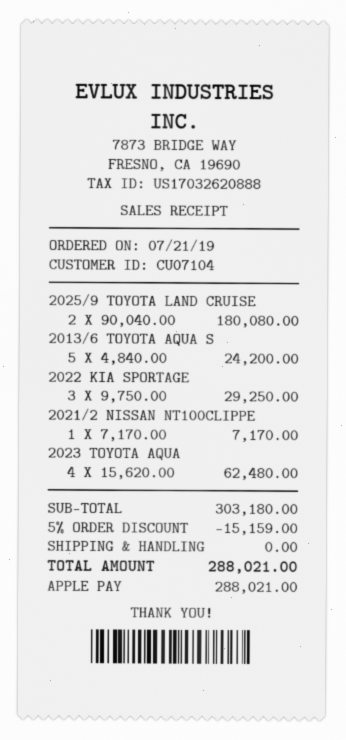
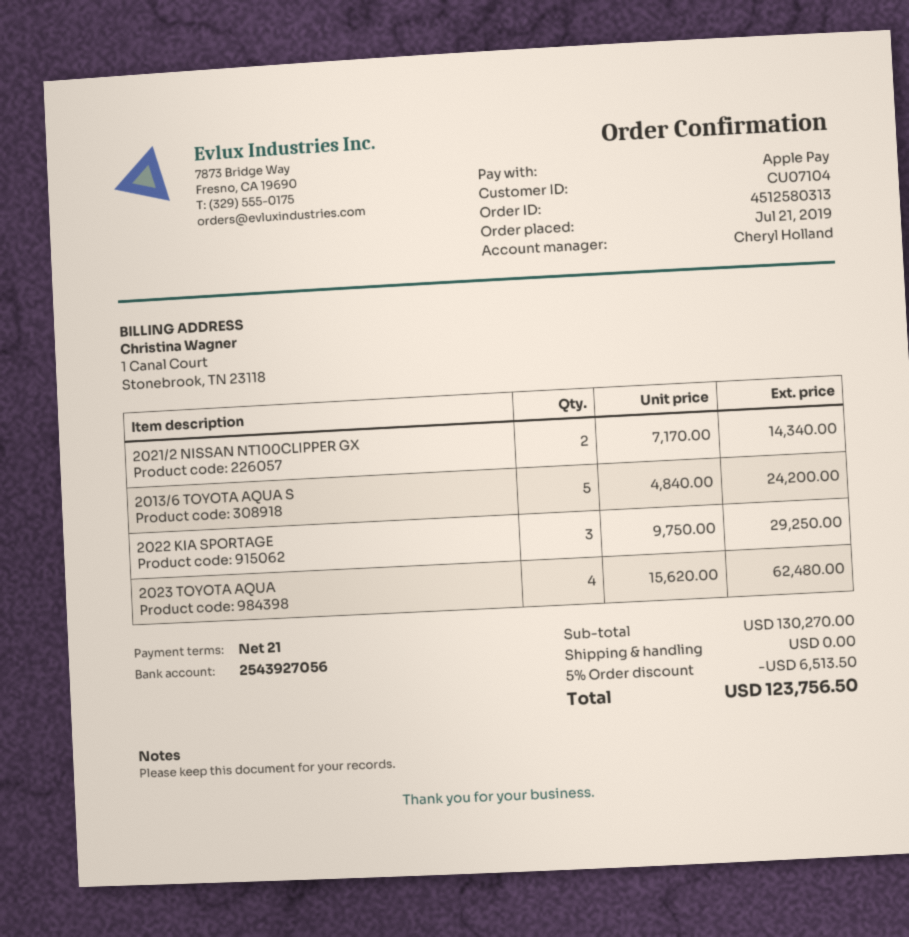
2025/9 TOYOTA LAND CRUISE: 2 x 90040.00 = 180080.00 -> none
2021/2 NISSAN NT100CLIPPE: 1 x 7170.00 = 7170.00 -> 2 x 7170.00 = 14340.00
subtotal: 303180.00 -> 130270.00
discount: 5% = 15159.00 -> 5% = 6513.50
total: 288021.00 -> 123756.50

